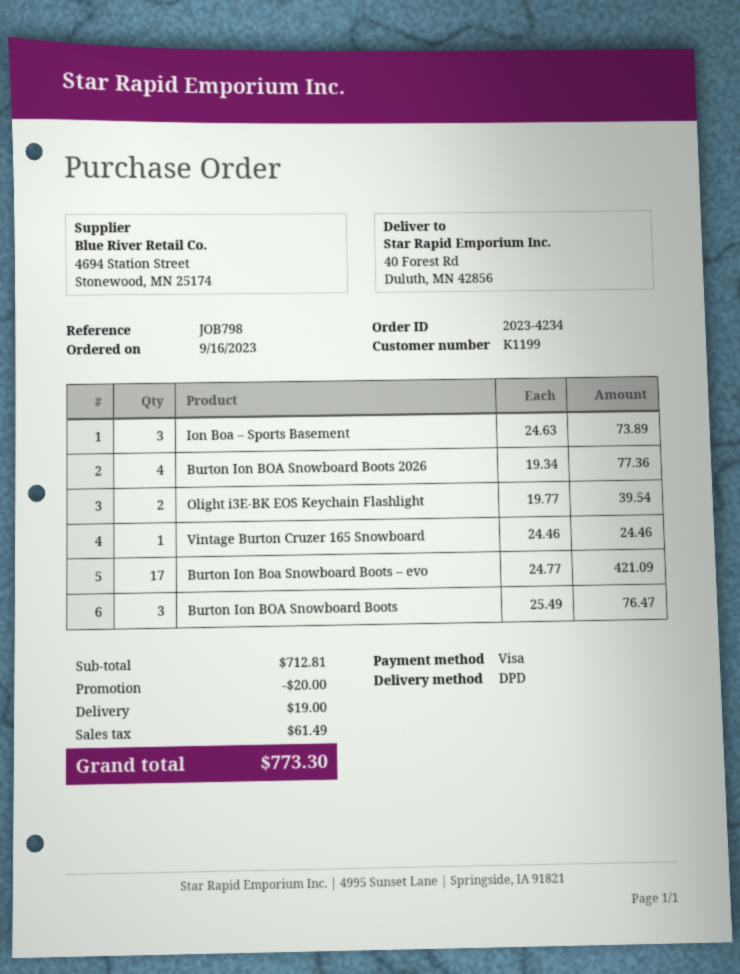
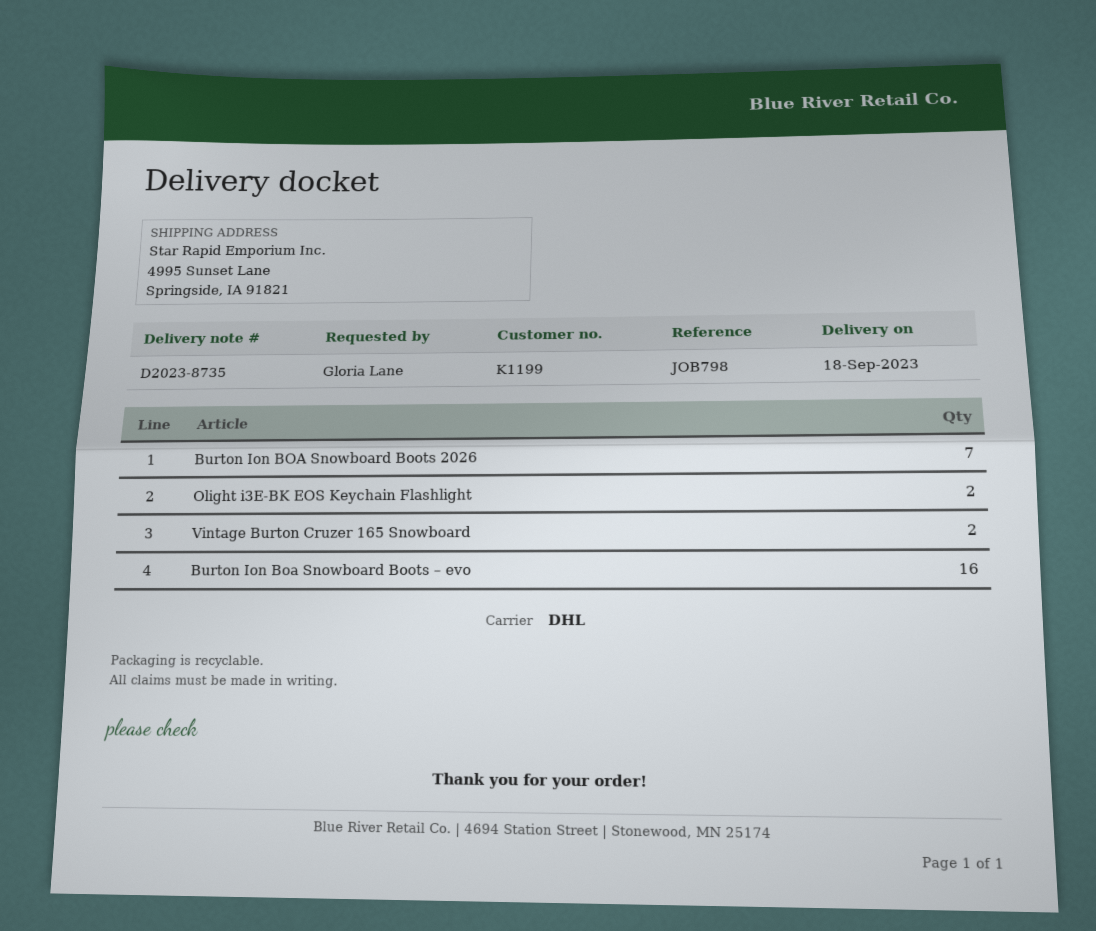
shipping method: DPD -> DHL
ship to: 40 Forest Rd, Duluth, MN 42856 -> 4995 Sunset Lane, Springside, IA 91821
Ion Boa – Sports Basement: 3 -> none
Burton Ion BOA Snowboard Boots 2026: 4 -> 7
Vintage Burton Cruzer 165 Snowboard: 1 -> 2
Burton Ion Boa Snowboard Boots – evo: 17 -> 16
Burton Ion BOA Snowboard Boots: 3 -> none

